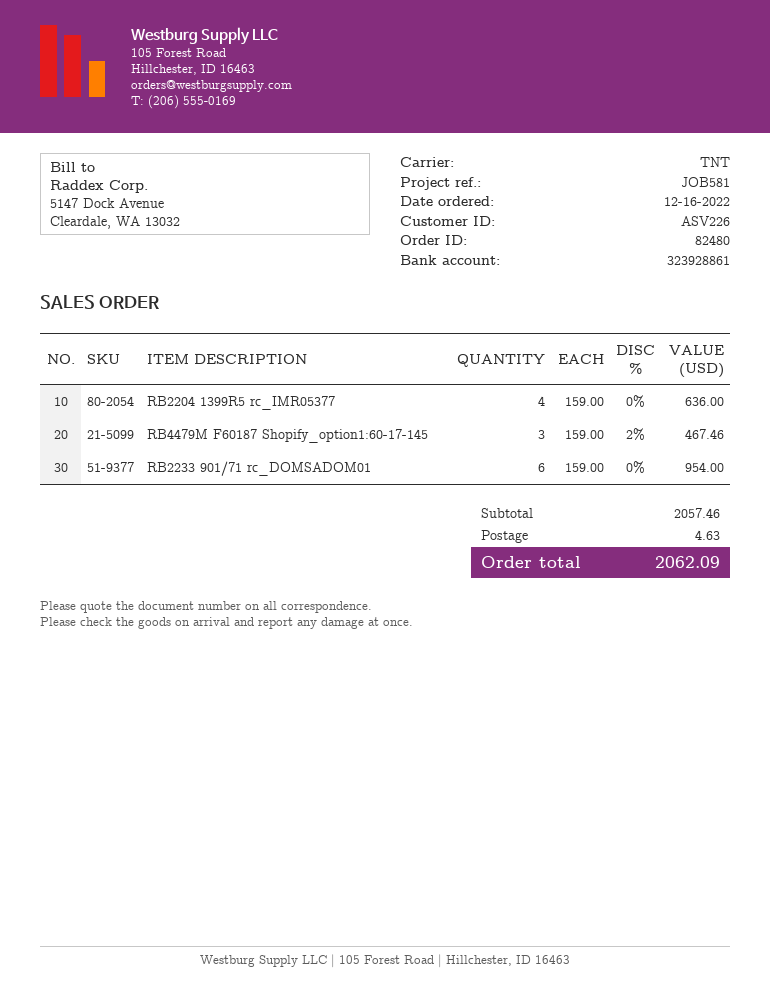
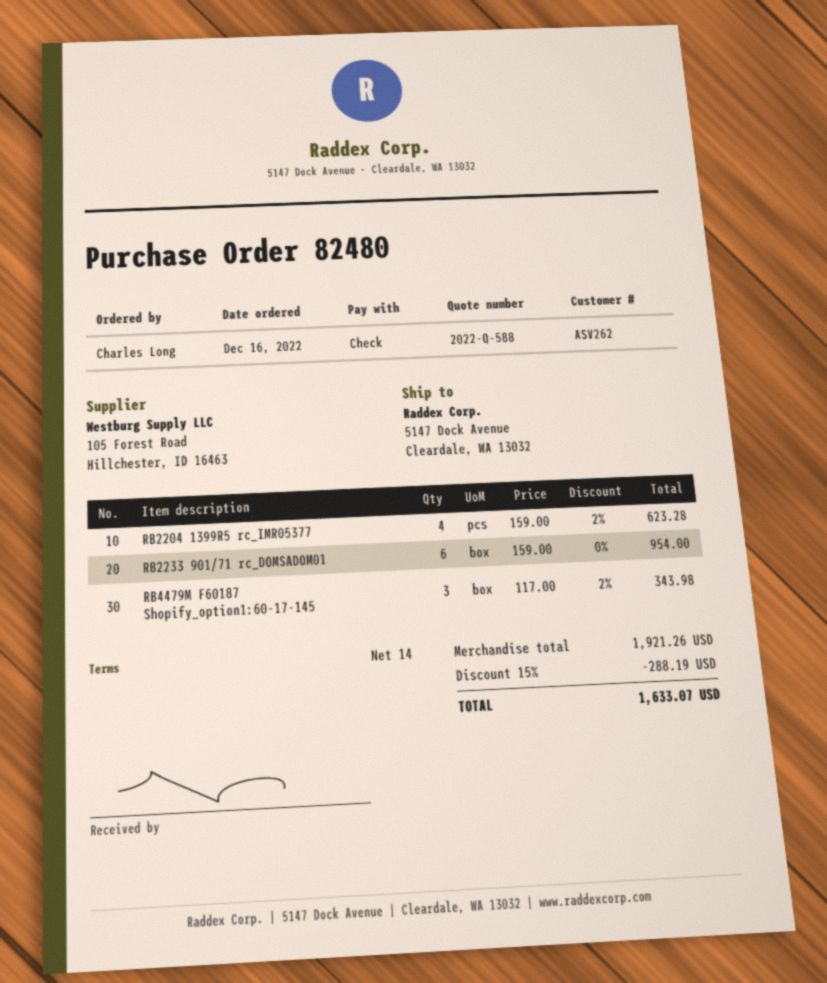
customer number: ASV226 -> ASV262
RB2204 1399R5 rc_IMR05377: 4 x 159.00 = 636.00 -> 4 x 159.00 - 2% = 623.28
RB4479M F60187 Shopify_option1:60-17-145: 3 x 159.00 - 2% = 467.46 -> 3 x 117.00 - 2% = 343.98
subtotal: 2057.46 -> 1921.26
discount: none -> 15% = 288.19
shipping: 4.63 -> none
total: 2062.09 -> 1633.07

